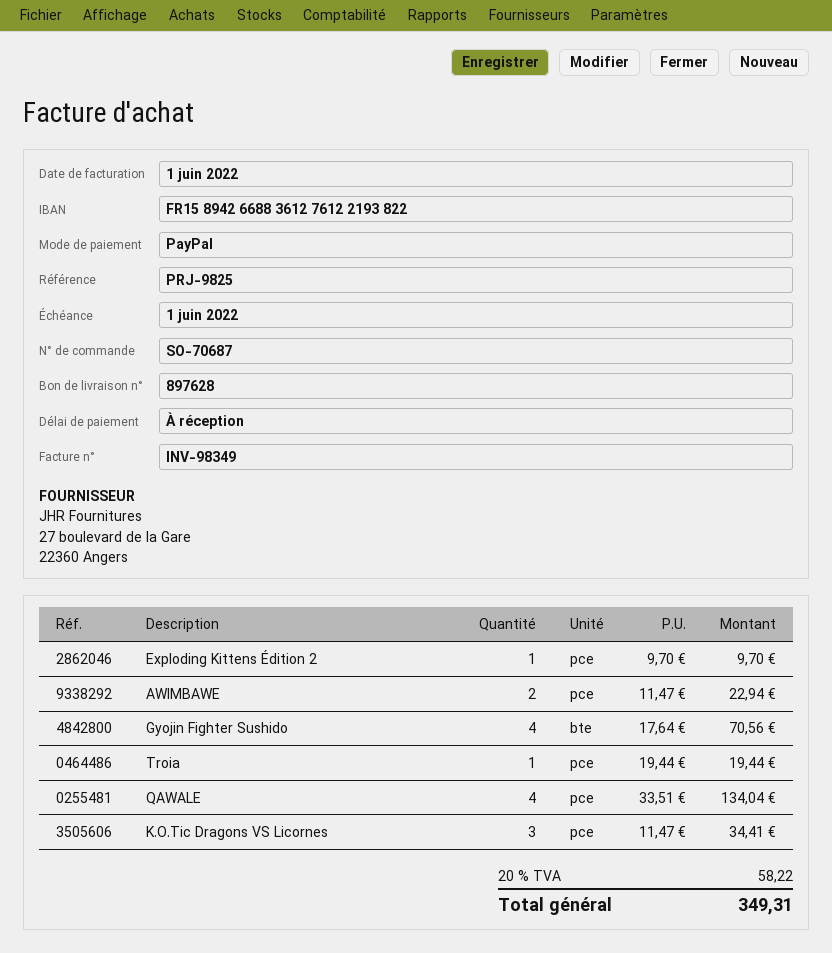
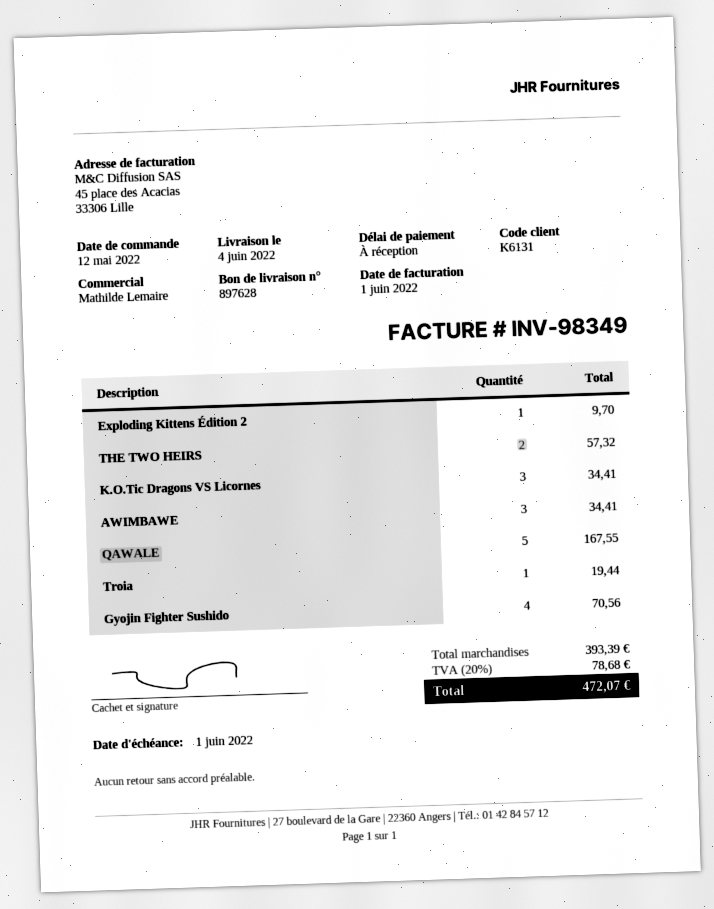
AWIMBAWE: 2 for 22.94 -> 3 for 34.41
QAWALE: 4 for 134.04 -> 5 for 167.55
THE TWO HEIRS: none -> 2 for 57.32
tax: 20% = 58.22 -> 20% = 78.68
total: 349.31 -> 472.07

